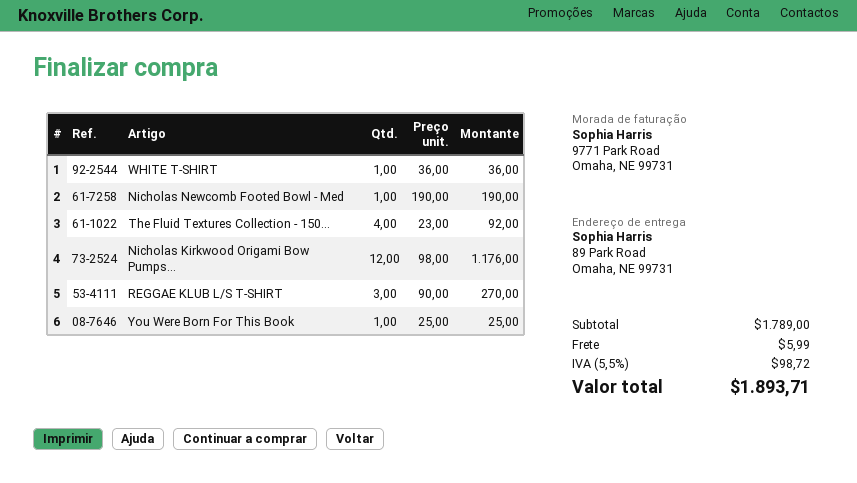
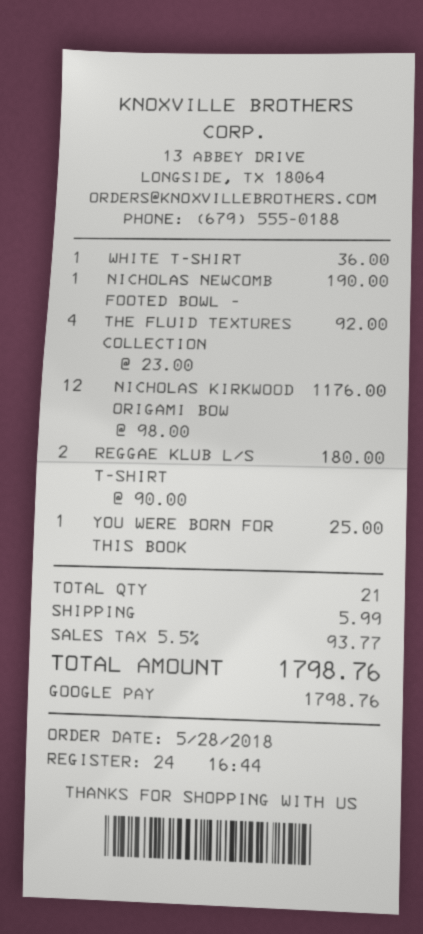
REGGAE KLUB L/S T-SHIRT: 3 x 90.00 = 270.00 -> 2 x 90.00 = 180.00
tax: 5.5% = 98.72 -> 5.5% = 93.77
total: 1893.71 -> 1798.76

